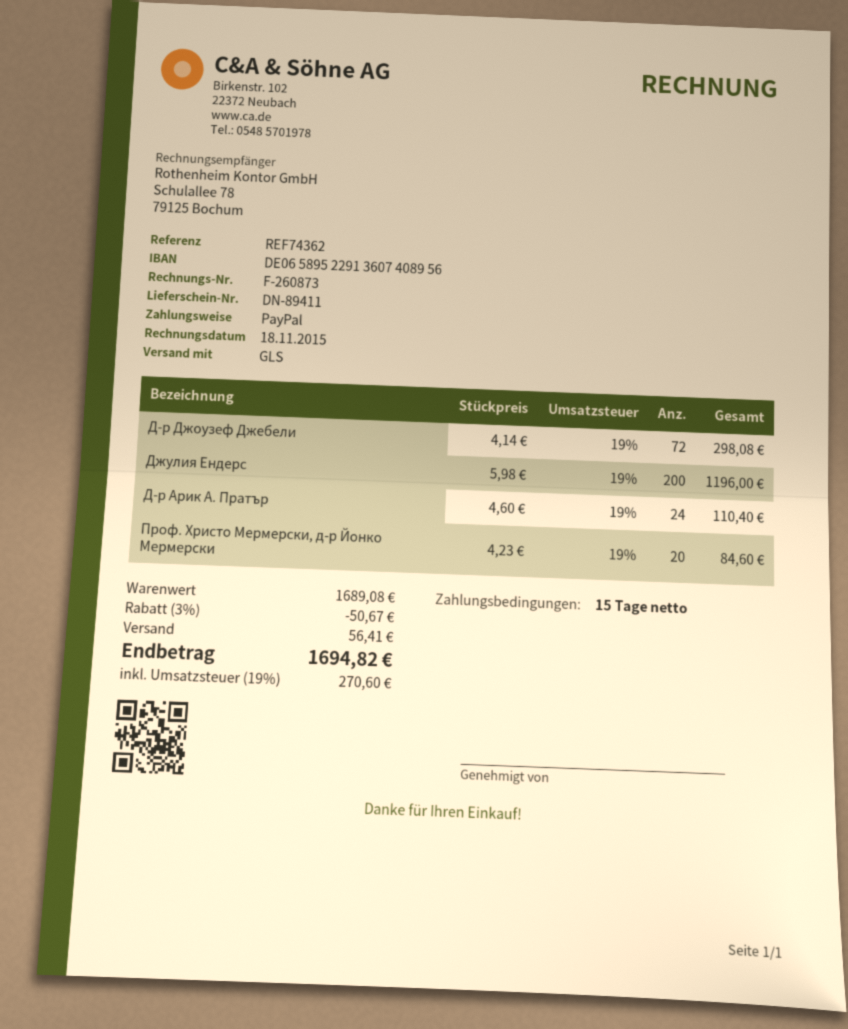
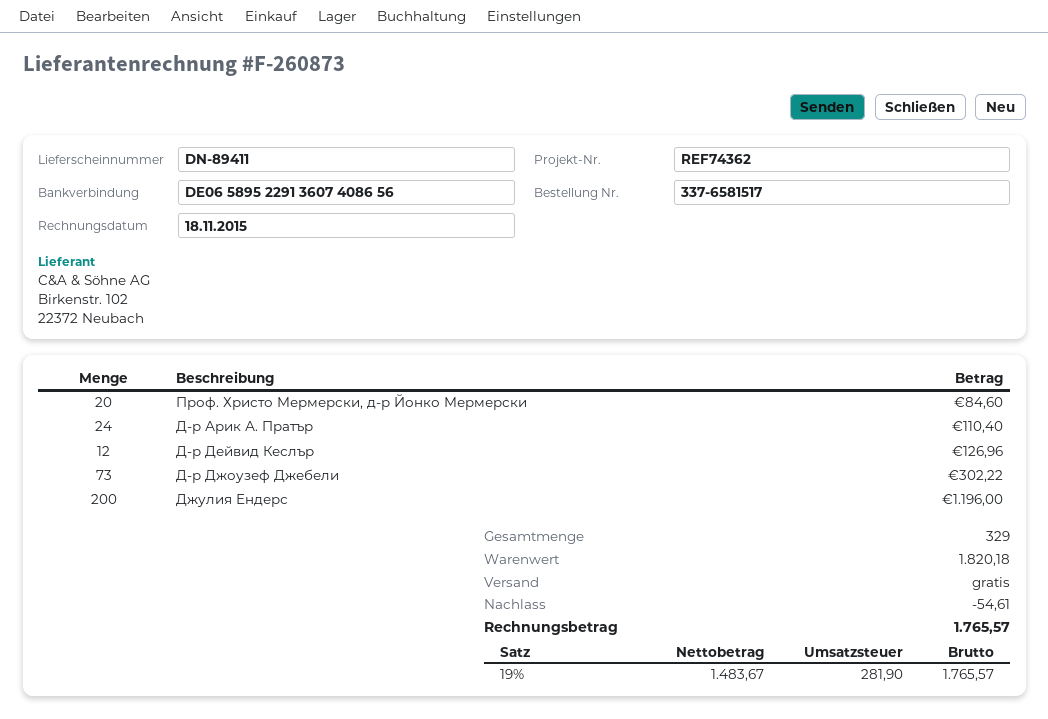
bank account: DE06589522913607408956 -> DE06589522913607408656
Д-р Джоузеф Джебели: 72 for 298.08 -> 73 for 302.22
Д-р Дейвид Кеслър: none -> 12 for 126.96
subtotal: 1689.08 -> 1820.18
discount: 50.67 -> 54.61
shipping: 56.41 -> 0.00
tax: 19% = 270.60 -> 19% = 281.90
total: 1694.82 -> 1765.57

